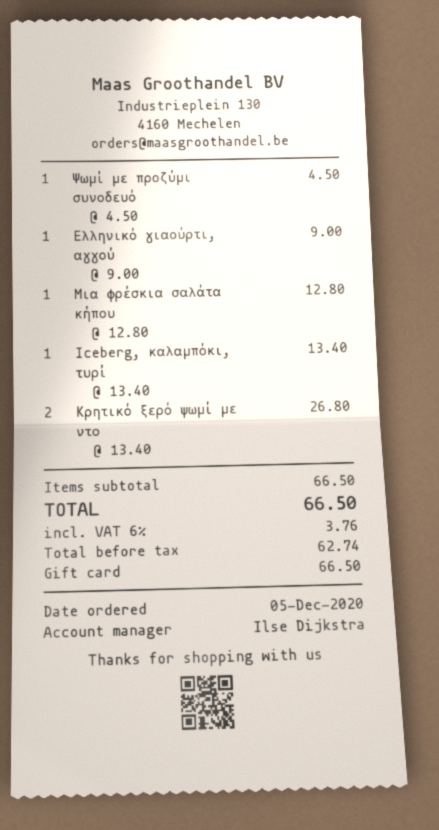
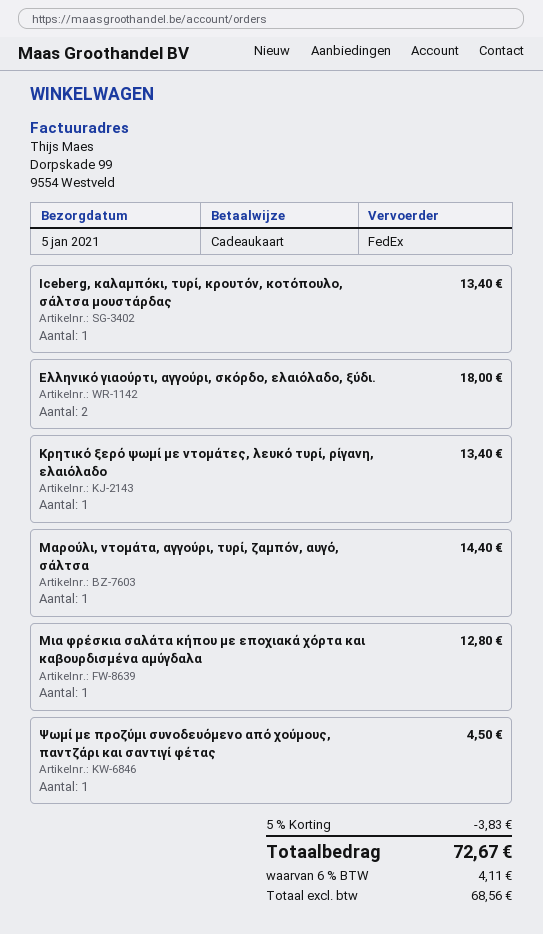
Ελληνικό γιαούρτι, αγγού: 1 for 9.00 -> 2 for 18.00
Κρητικό ξερό ψωμί με ντο: 2 for 26.80 -> 1 for 13.40
Μαρούλι, ντομάτα, αγγούρι, τυρί, ζαμπόν, αυγό, σάλτσα: none -> 1 for 14.40
discount: none -> 5% = 3.83
net: 62.74 -> 68.56
tax: 6% = 3.76 -> 6% = 4.11
total: 66.50 -> 72.67

